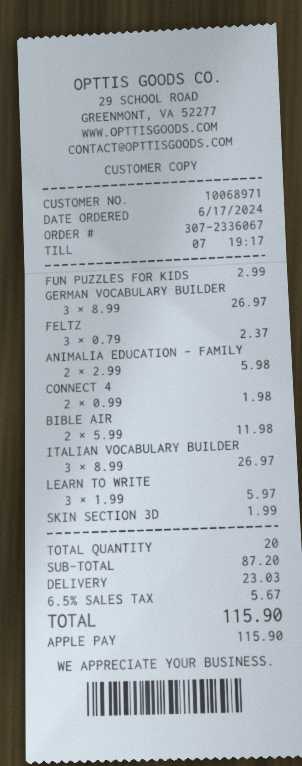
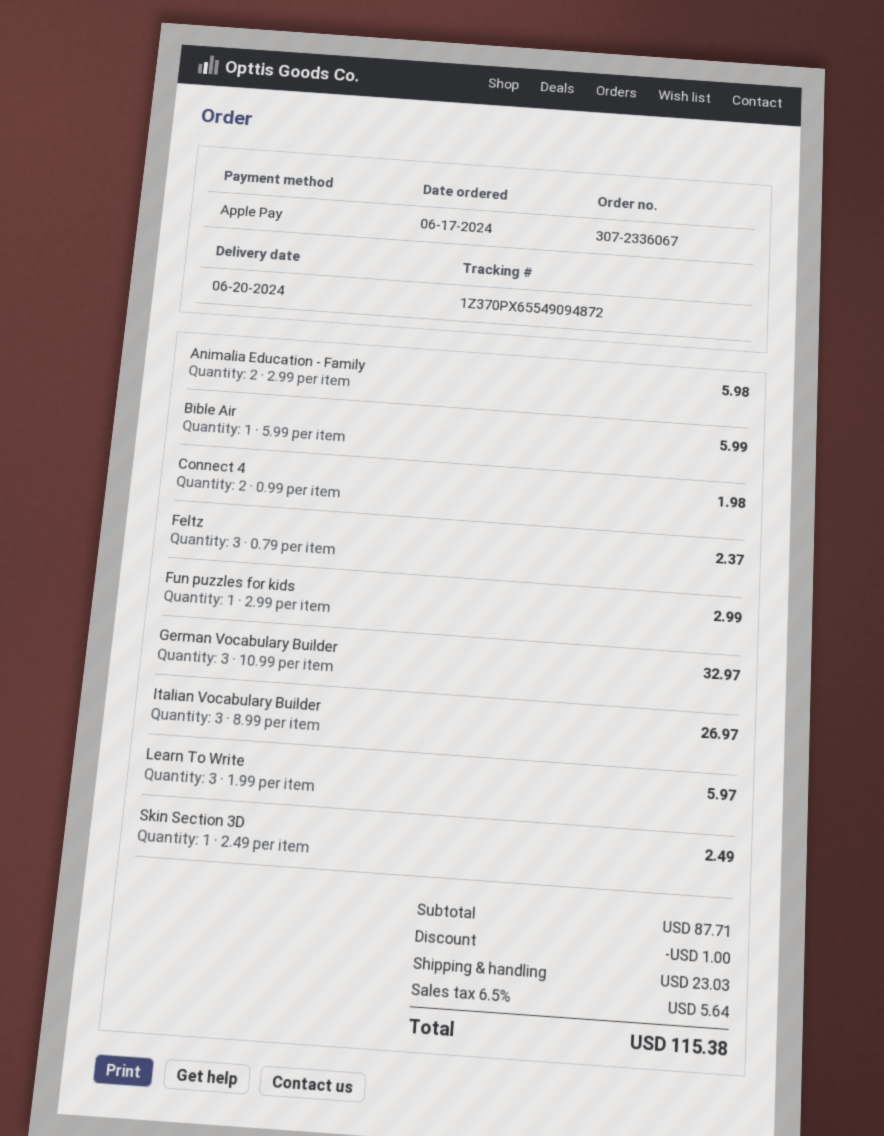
GERMAN VOCABULARY BUILDER: 3 x 8.99 = 26.97 -> 3 x 10.99 = 32.97
BIBLE AIR: 2 x 5.99 = 11.98 -> 1 x 5.99 = 5.99
SKIN SECTION 3D: 1 x 1.99 = 1.99 -> 1 x 2.49 = 2.49
subtotal: 87.20 -> 87.71
discount: none -> 1.00
tax: 6.5% = 5.67 -> 6.5% = 5.64
total: 115.90 -> 115.38

